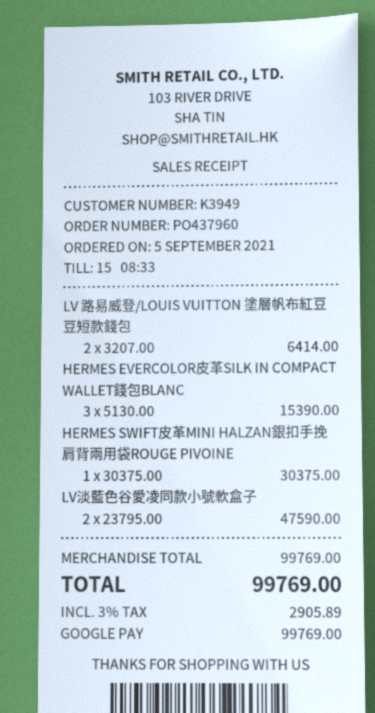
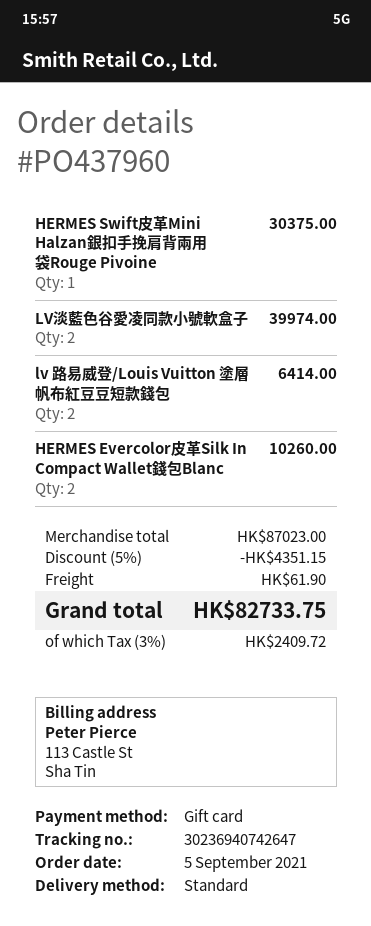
payment method: Google Pay -> gift card
HERMES EVERCOLOR皮革SILK IN COMPACT WALLET錢包BLANC: 3 for 15390.00 -> 2 for 10260.00
LV淡藍色谷愛凌同款小號軟盒子: 2 for 47590.00 -> 2 for 39974.00
subtotal: 99769.00 -> 87023.00
discount: none -> 5% = 4351.15
shipping: none -> 61.90
tax: 3% = 2905.89 -> 3% = 2409.72
total: 99769.00 -> 82733.75

